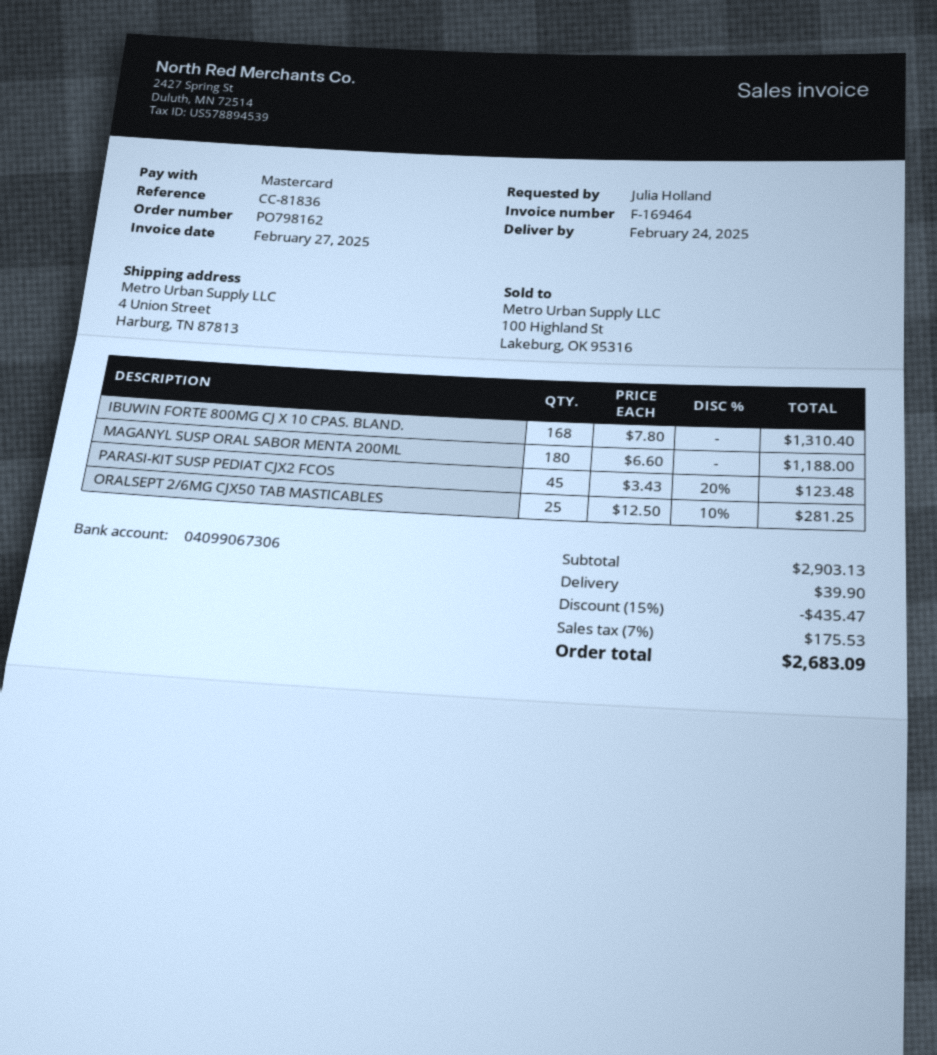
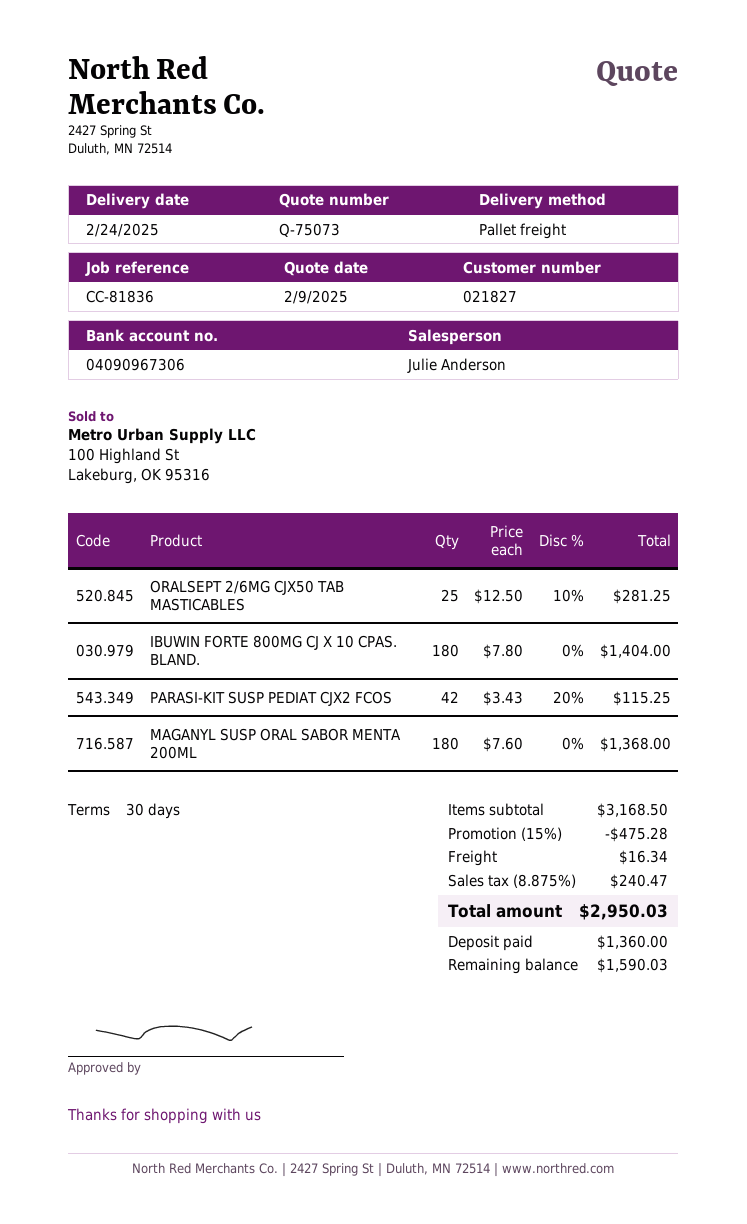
bank account: 04099067306 -> 04090967306
IBUWIN FORTE 800MG CJ X 10 CPAS. BLAND.: 168 x 7.80 = 1310.40 -> 180 x 7.80 = 1404.00
MAGANYL SUSP ORAL SABOR MENTA 200ML: 180 x 6.60 = 1188.00 -> 180 x 7.60 = 1368.00
PARASI-KIT SUSP PEDIAT CJX2 FCOS: 45 x 3.43 - 20% = 123.48 -> 42 x 3.43 - 20% = 115.25
subtotal: 2903.13 -> 3168.50
discount: 15% = 435.47 -> 15% = 475.28
shipping: 39.90 -> 16.34
tax: 7% = 175.53 -> 8.875% = 240.47
total: 2683.09 -> 2950.03

